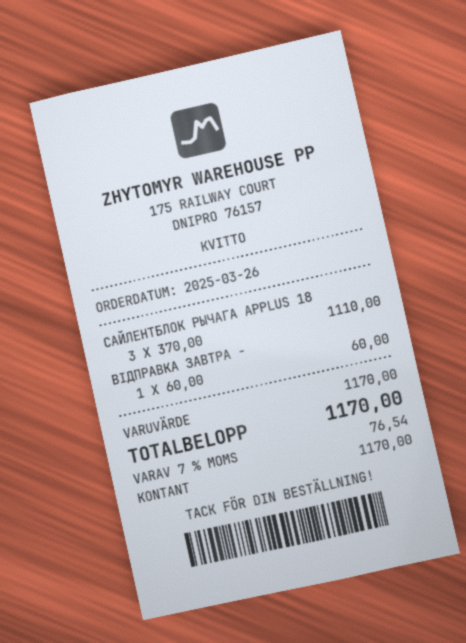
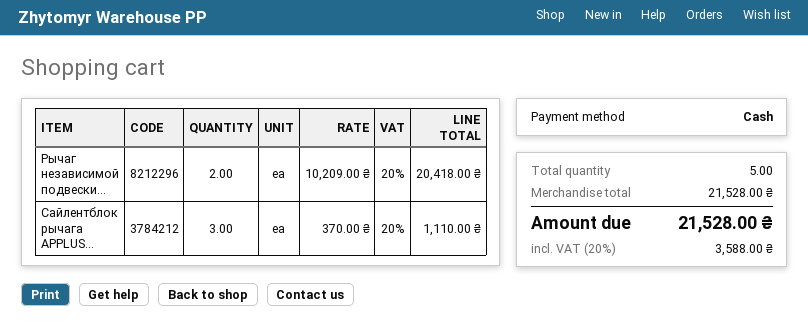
ВІДПРАВКА ЗАВТРА -: 1 x 60.00 = 60.00 -> none
Рычаг независимой подвески...: none -> 2 x 10209.00 = 20418.00
subtotal: 1170.00 -> 21528.00
tax: 7% = 76.54 -> 20% = 3588.00
total: 1170.00 -> 21528.00

